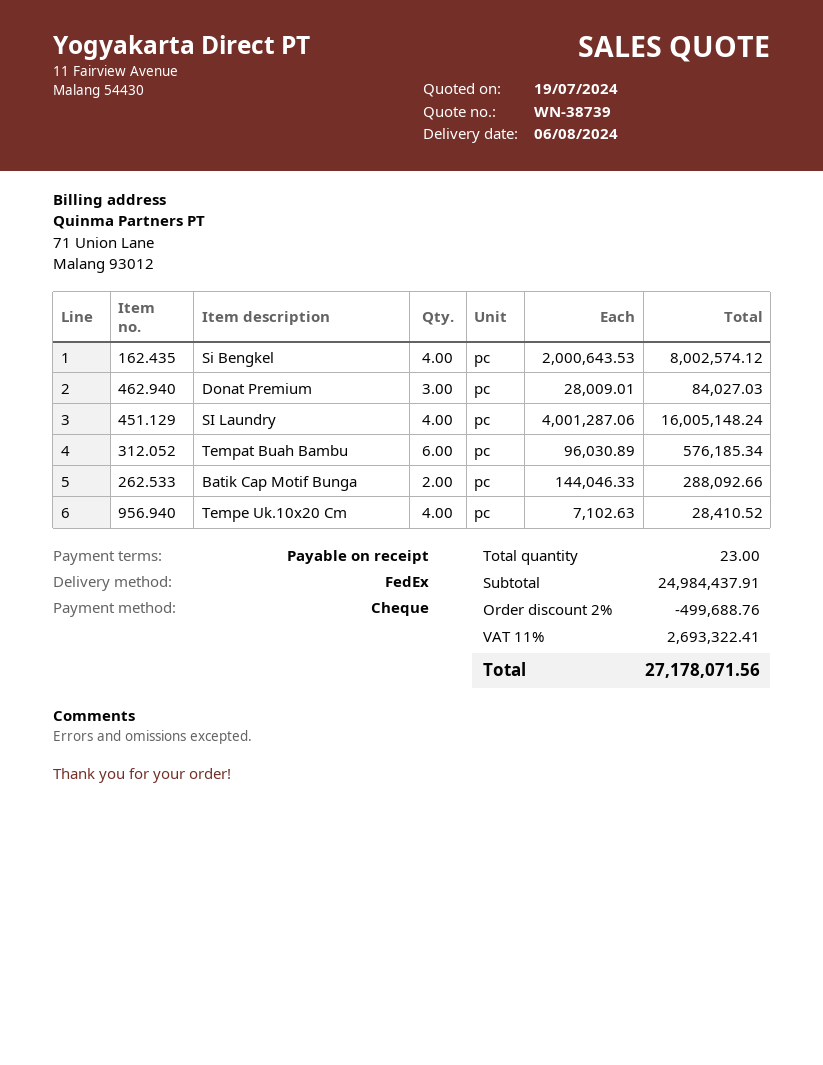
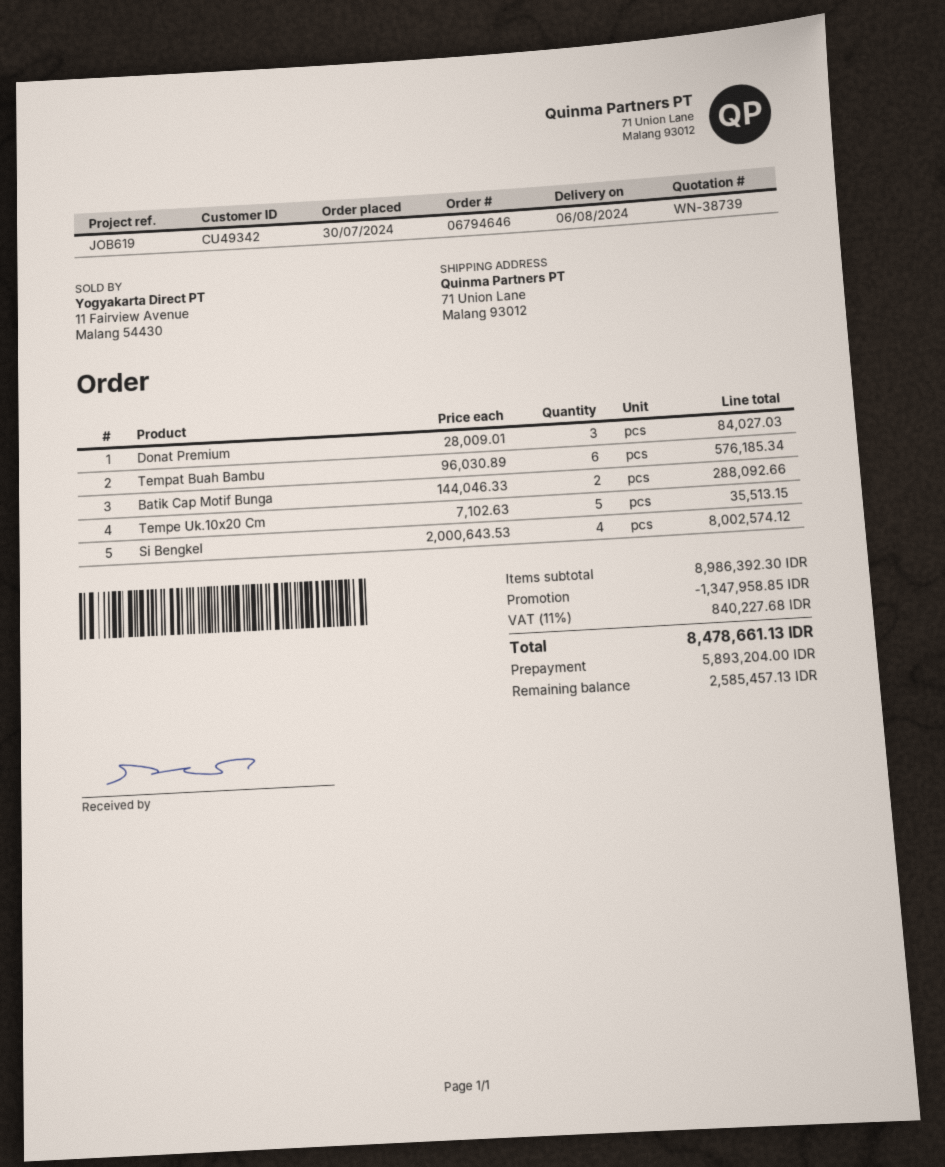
SI Laundry: 4 x 4001287.06 = 16005148.24 -> none
Tempe Uk.10x20 Cm: 4 x 7102.63 = 28410.52 -> 5 x 7102.63 = 35513.15
subtotal: 24984437.91 -> 8986392.30
discount: 499688.76 -> 1347958.85
tax: 11% = 2693322.41 -> 11% = 840227.68
total: 27178071.56 -> 8478661.13

